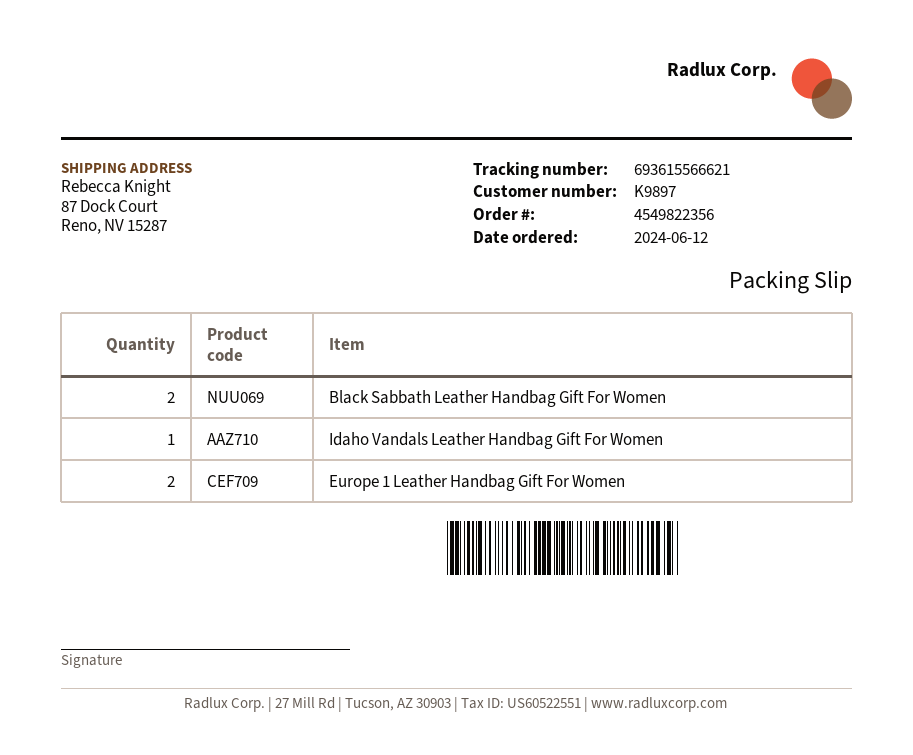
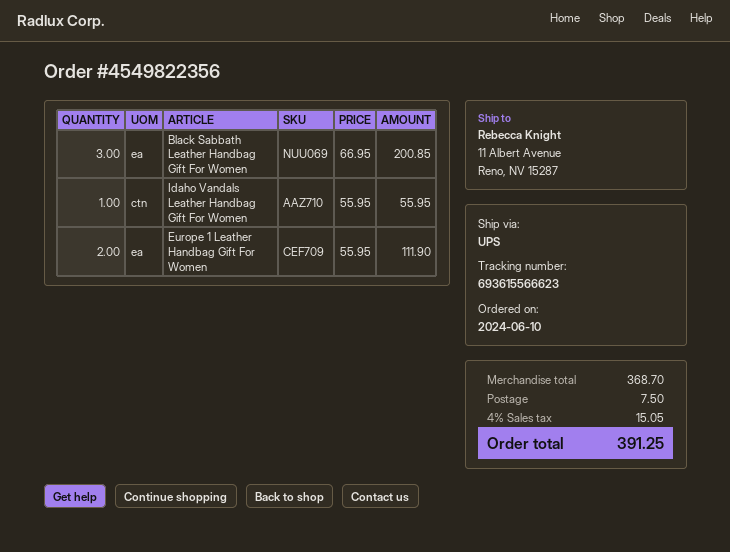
order date: 2024-06-12 -> 2024-06-10
tracking number: 693615566621 -> 693615566623
ship to: 87 Dock Court, Reno, NV 15287 -> 11 Albert Avenue, Reno, NV 15287
Black Sabbath Leather Handbag Gift For Women: 2 -> 3

